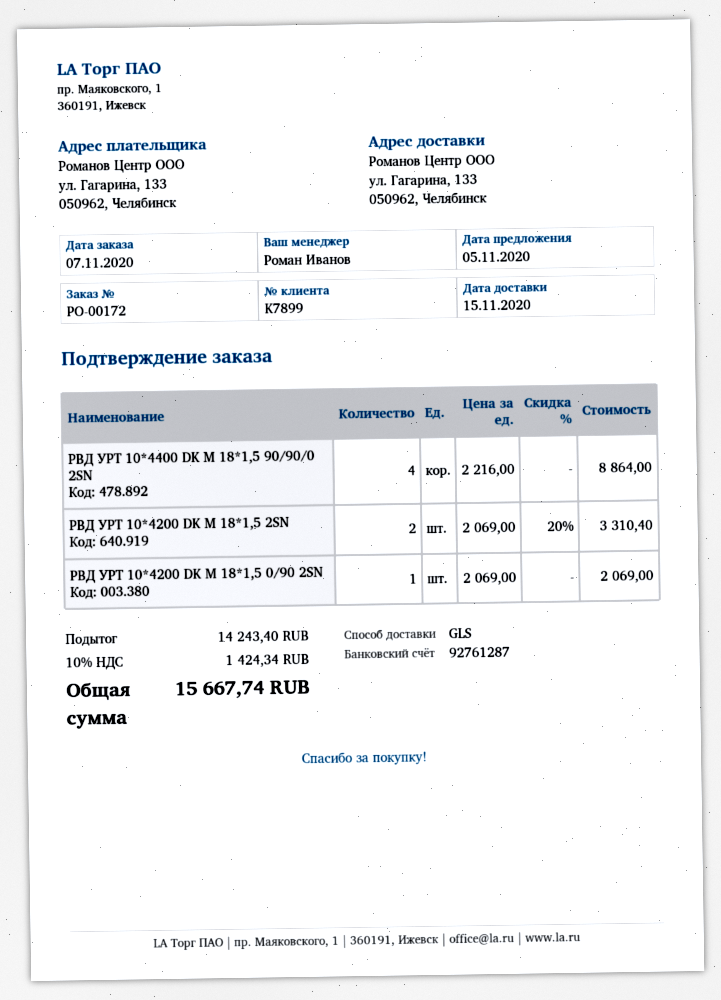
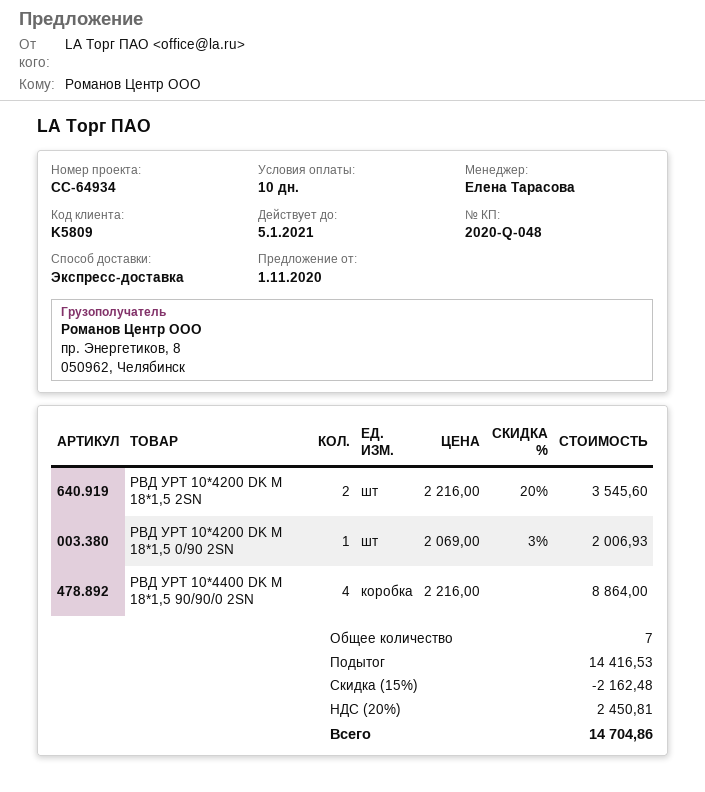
quote date: 2020-11-05 -> 2020-11-01
customer number: K7899 -> K5809
sales rep: Роман Иванов -> Елена Тарасова
shipping method: GLS -> express
ship to: ул. Гагарина, 133, 050962, Челябинск -> пр. Энергетиков, 8, 050962, Челябинск
РВД УРТ 10*4200 DK М 18*1,5 2SN: 2 x 2069.00 - 20% = 3310.40 -> 2 x 2216.00 - 20% = 3545.60
РВД УРТ 10*4200 DK М 18*1,5 0/90 2SN: 1 x 2069.00 = 2069.00 -> 1 x 2069.00 - 3% = 2006.93
subtotal: 14243.40 -> 14416.53
discount: none -> 15% = 2162.48
tax: 10% = 1424.34 -> 20% = 2450.81
total: 15667.74 -> 14704.86

